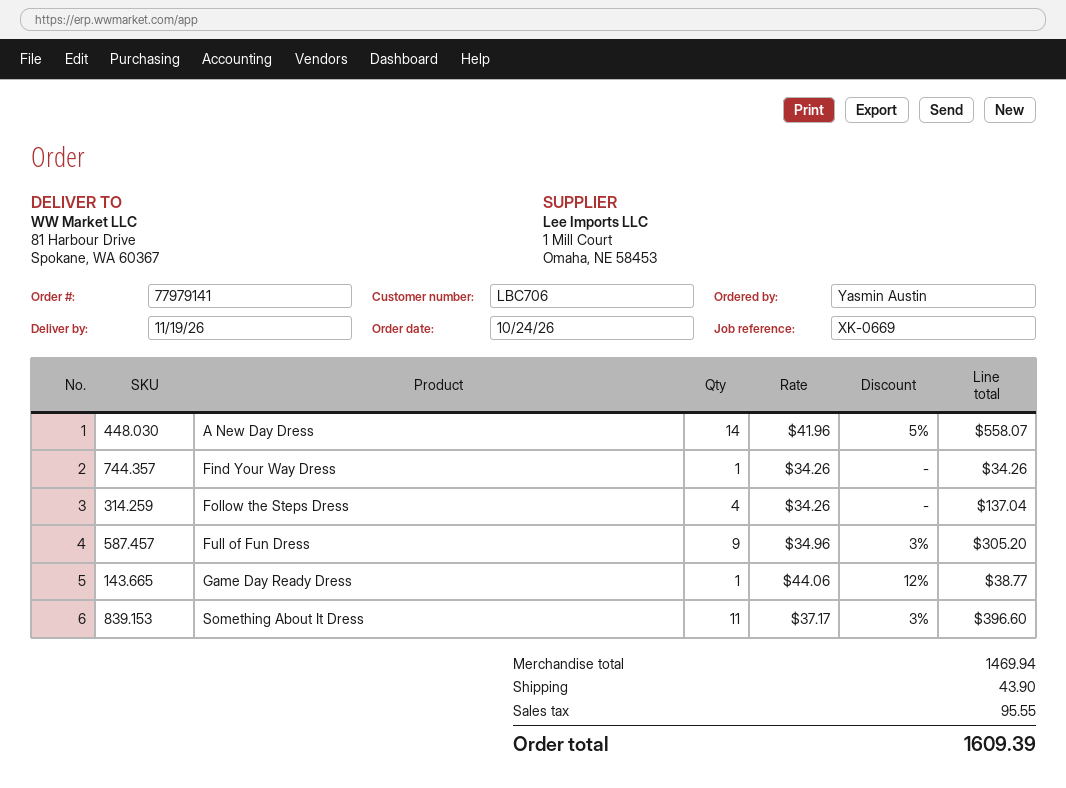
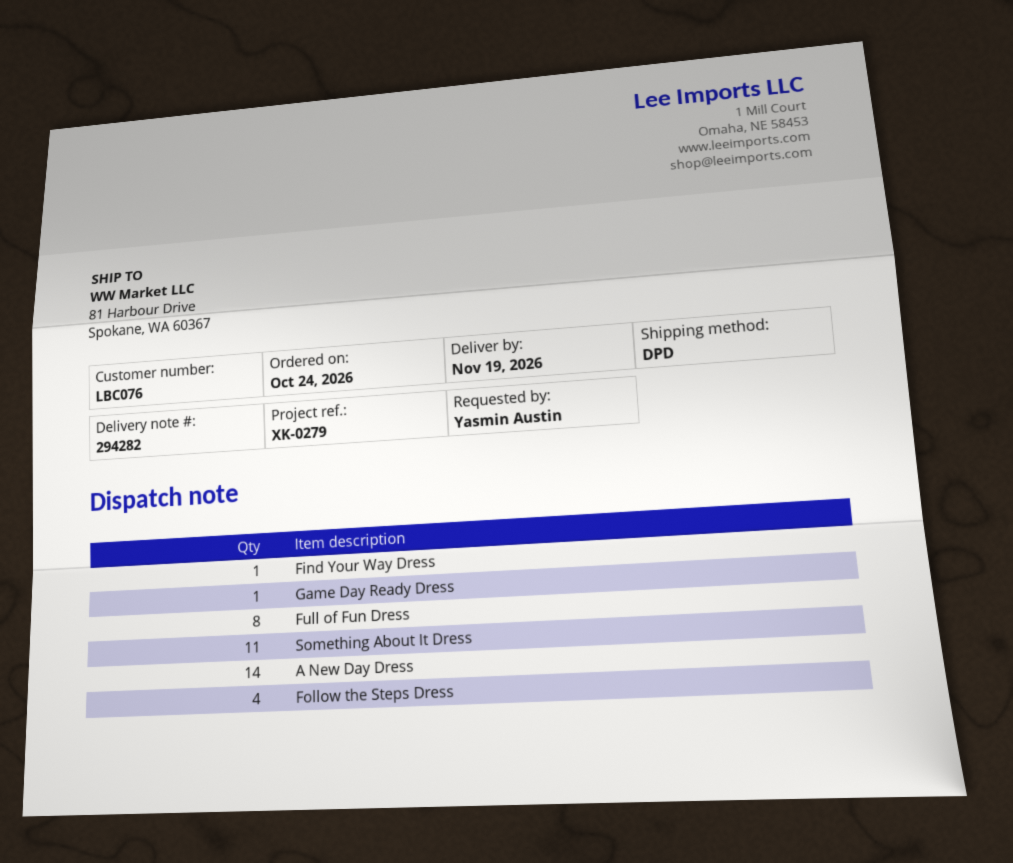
customer number: LBC706 -> LBC076
reference: XK-0669 -> XK-0279
Full of Fun Dress: 9 -> 8

